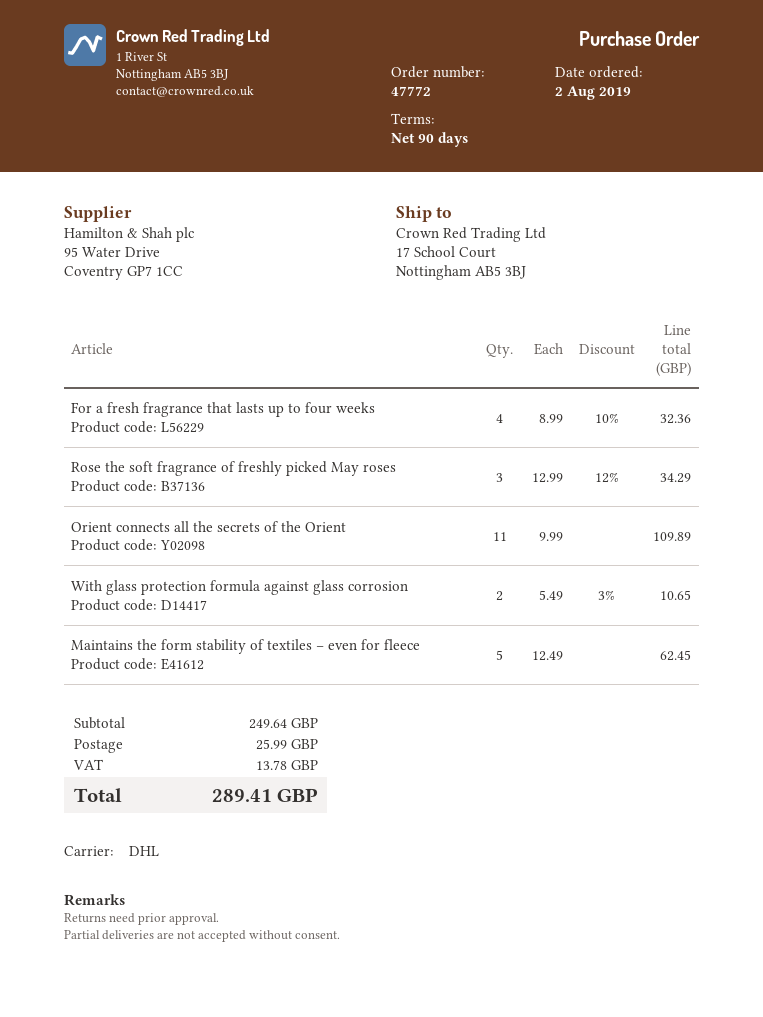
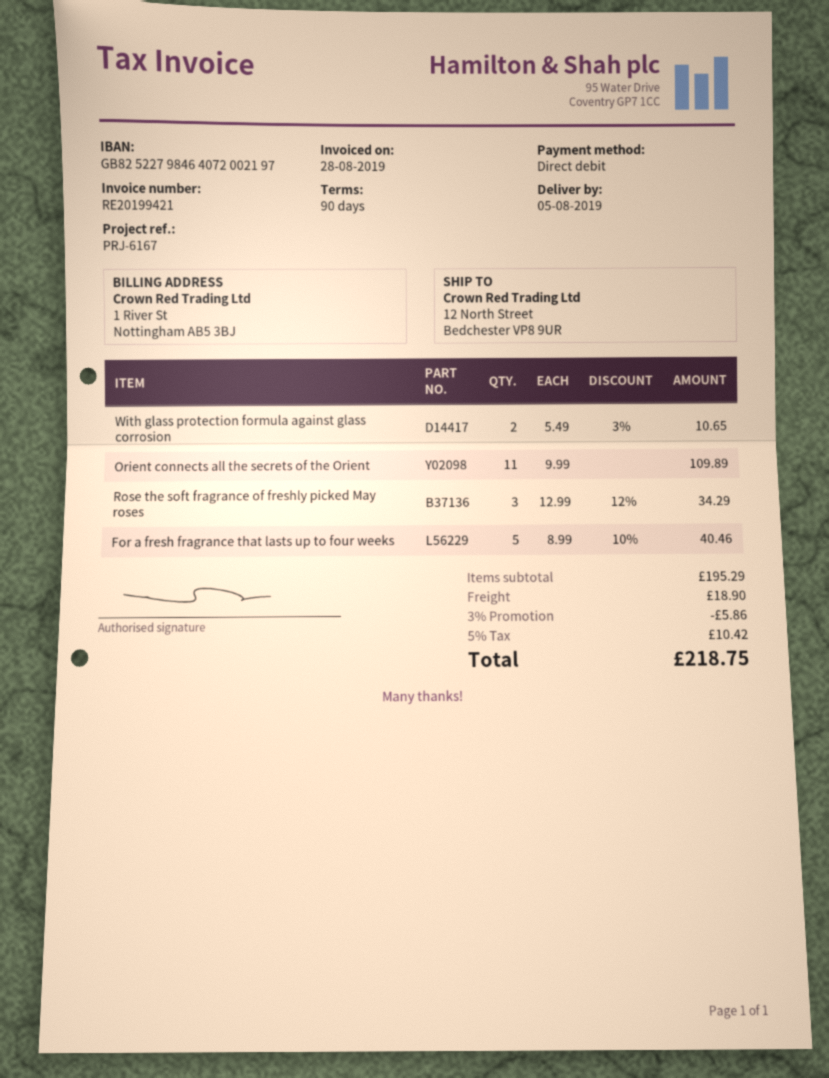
ship to: 17 School Court, Nottingham AB5 3BJ -> 12 North Street, Bedchester VP8 9UR
For a fresh fragrance that lasts up to four weeks: 4 x 8.99 - 10% = 32.36 -> 5 x 8.99 - 10% = 40.46
Maintains the form stability of textiles – even for fleece: 5 x 12.49 = 62.45 -> none
subtotal: 249.64 -> 195.29
discount: none -> 3% = 5.86
shipping: 25.99 -> 18.90
tax: 13.78 -> 10.42
total: 289.41 -> 218.75

